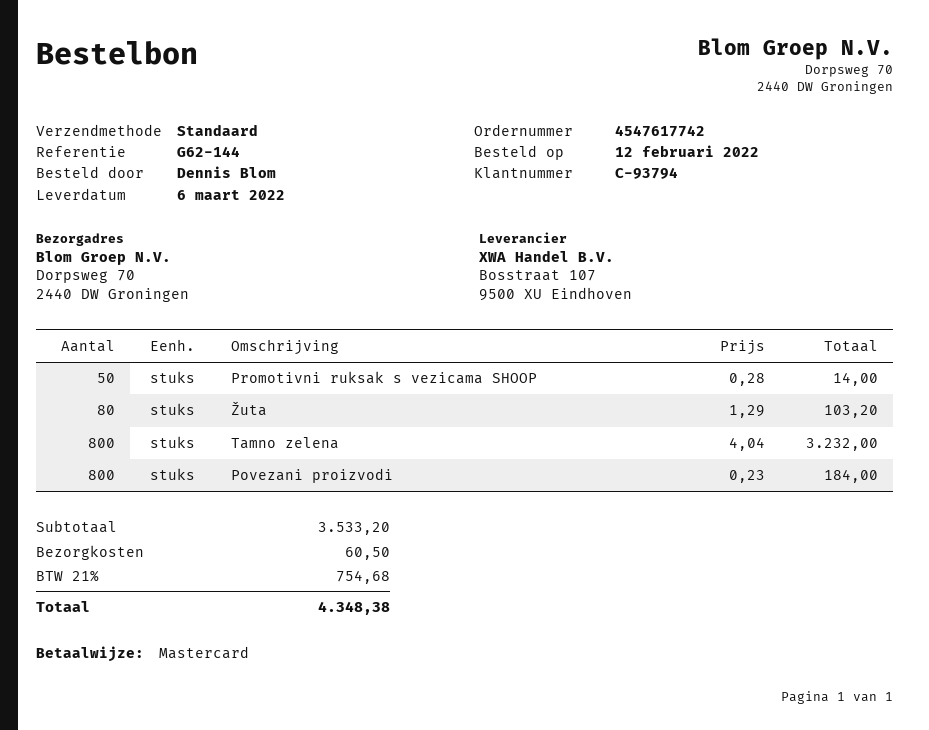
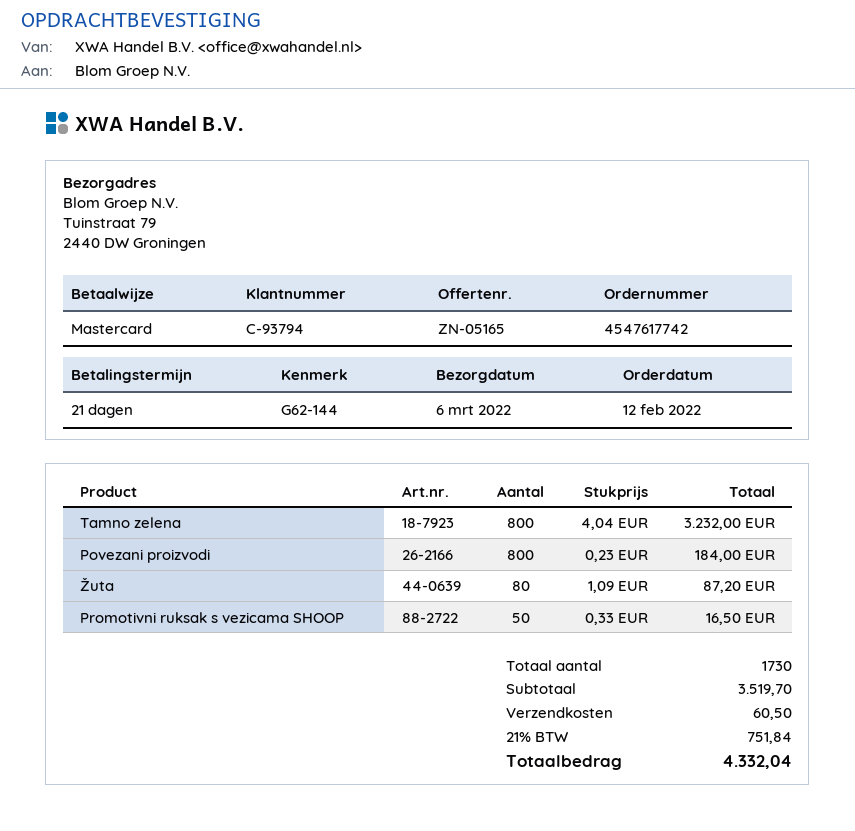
ship to: Dorpsweg 70, 2440 DW Groningen -> Tuinstraat 79, 2440 DW Groningen
Promotivni ruksak s vezicama SHOOP: 50 x 0.28 = 14.00 -> 50 x 0.33 = 16.50
Žuta: 80 x 1.29 = 103.20 -> 80 x 1.09 = 87.20
subtotal: 3533.20 -> 3519.70
tax: 21% = 754.68 -> 21% = 751.84
total: 4348.38 -> 4332.04

